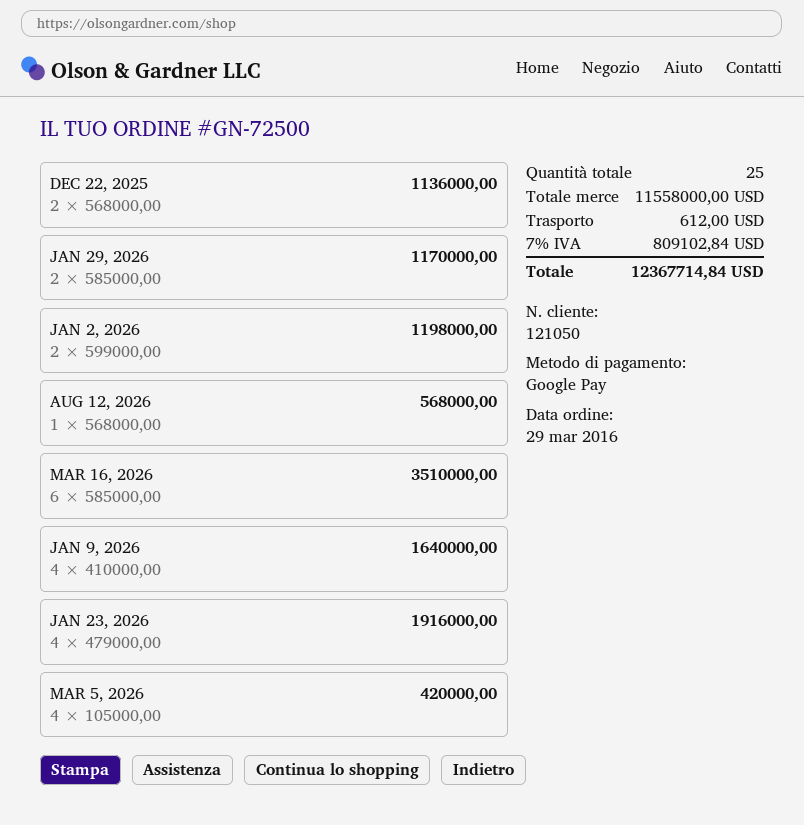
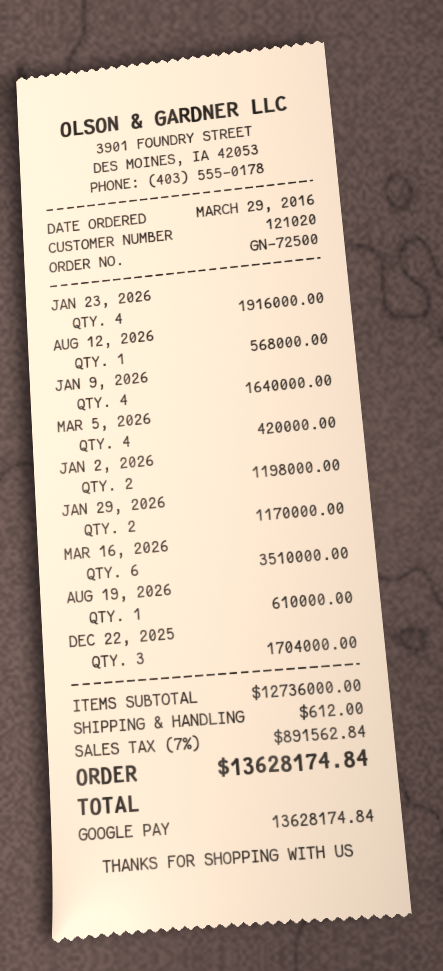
customer number: 121050 -> 121020
DEC 22, 2025: 2 for 1136000.00 -> 3 for 1704000.00
AUG 19, 2026: none -> 1 for 610000.00
subtotal: 11558000.00 -> 12736000.00
tax: 7% = 809102.84 -> 7% = 891562.84
total: 12367714.84 -> 13628174.84

